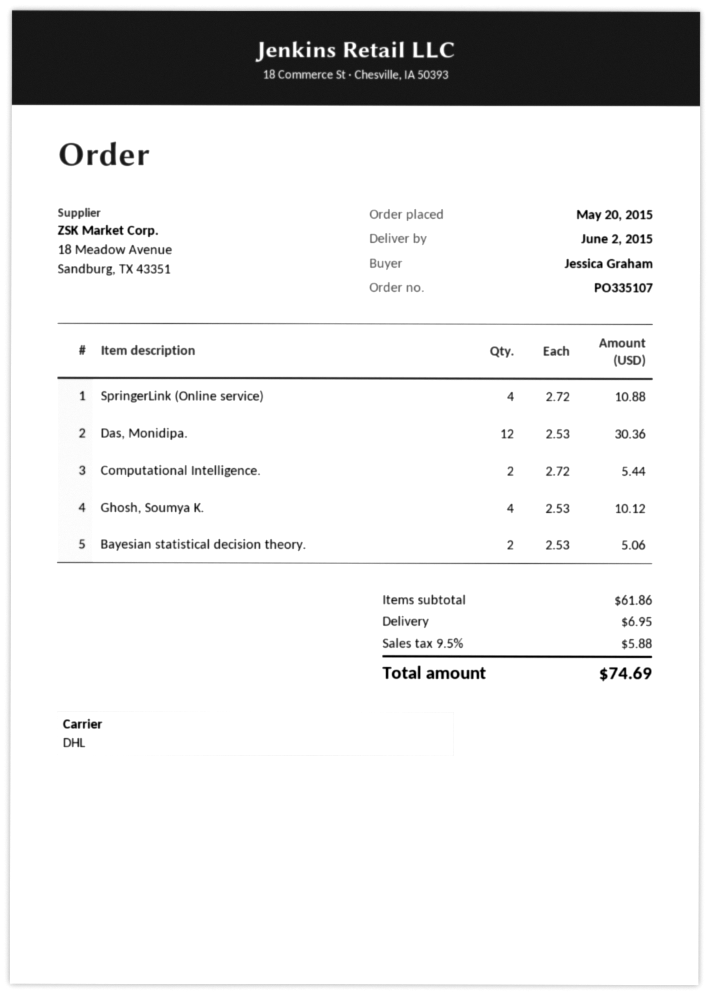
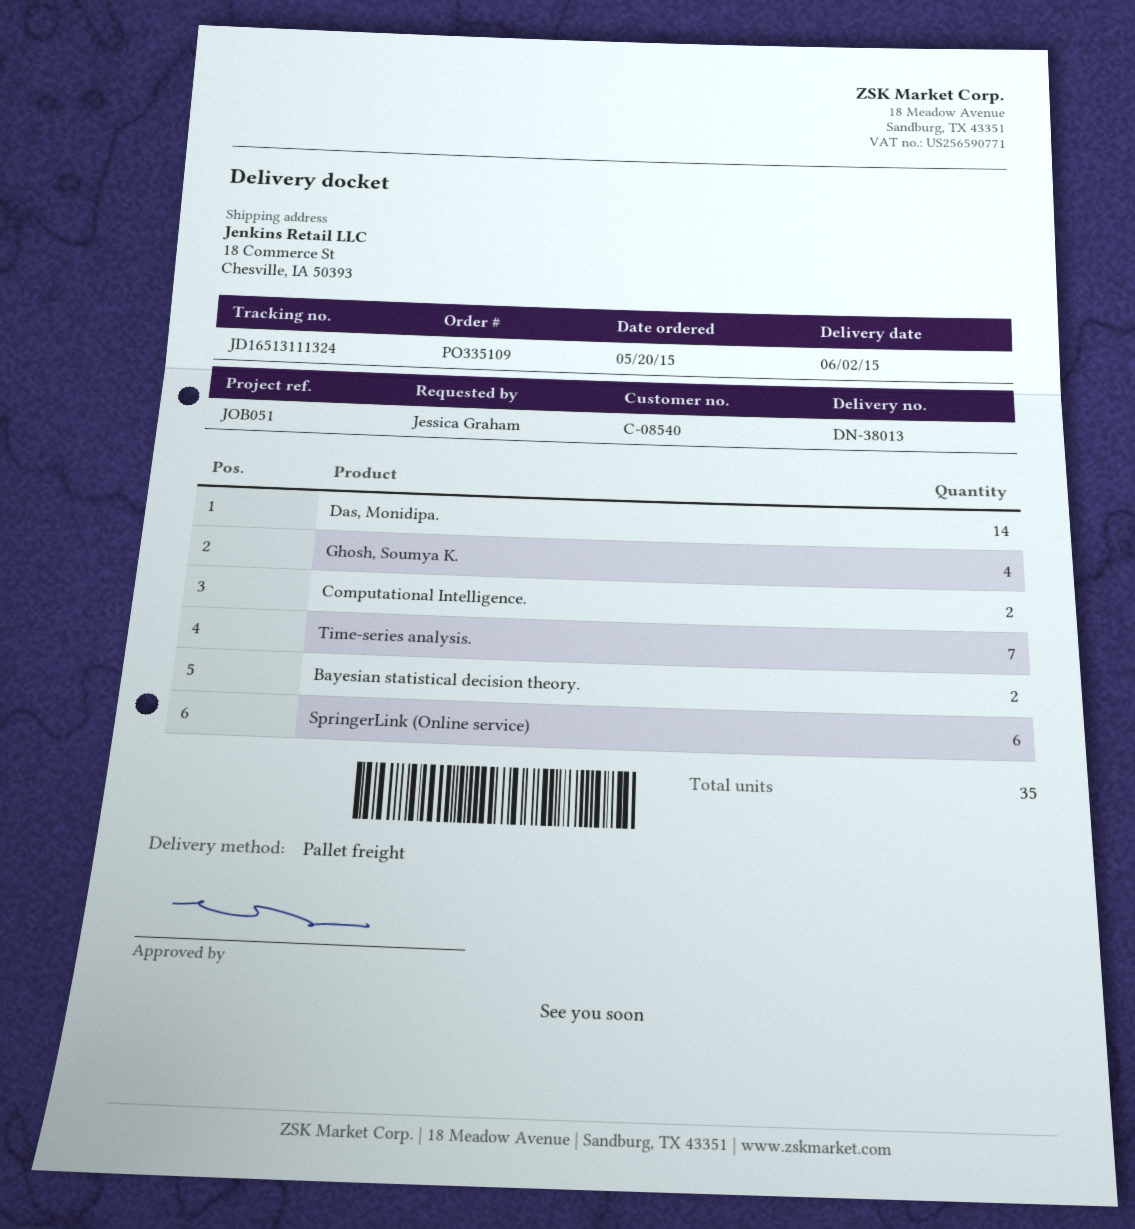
order number: PO335107 -> PO335109
shipping method: DHL -> pallet freight
SpringerLink (Online service): 4 -> 6
Das, Monidipa.: 12 -> 14
Time-series analysis.: none -> 7

